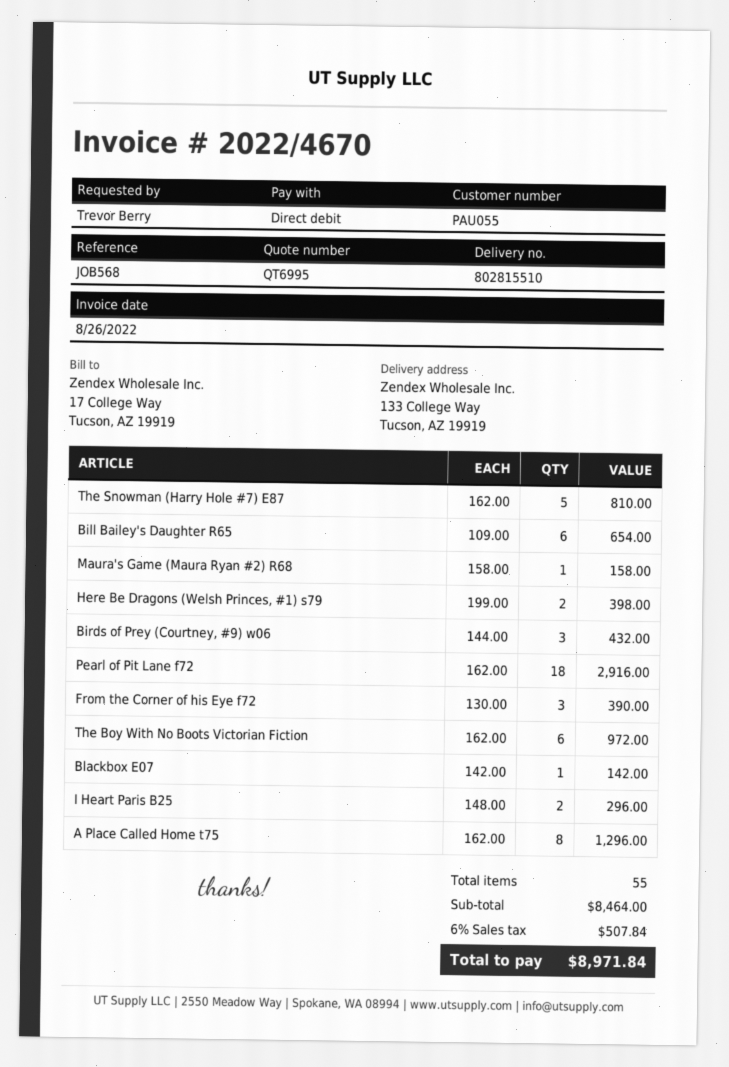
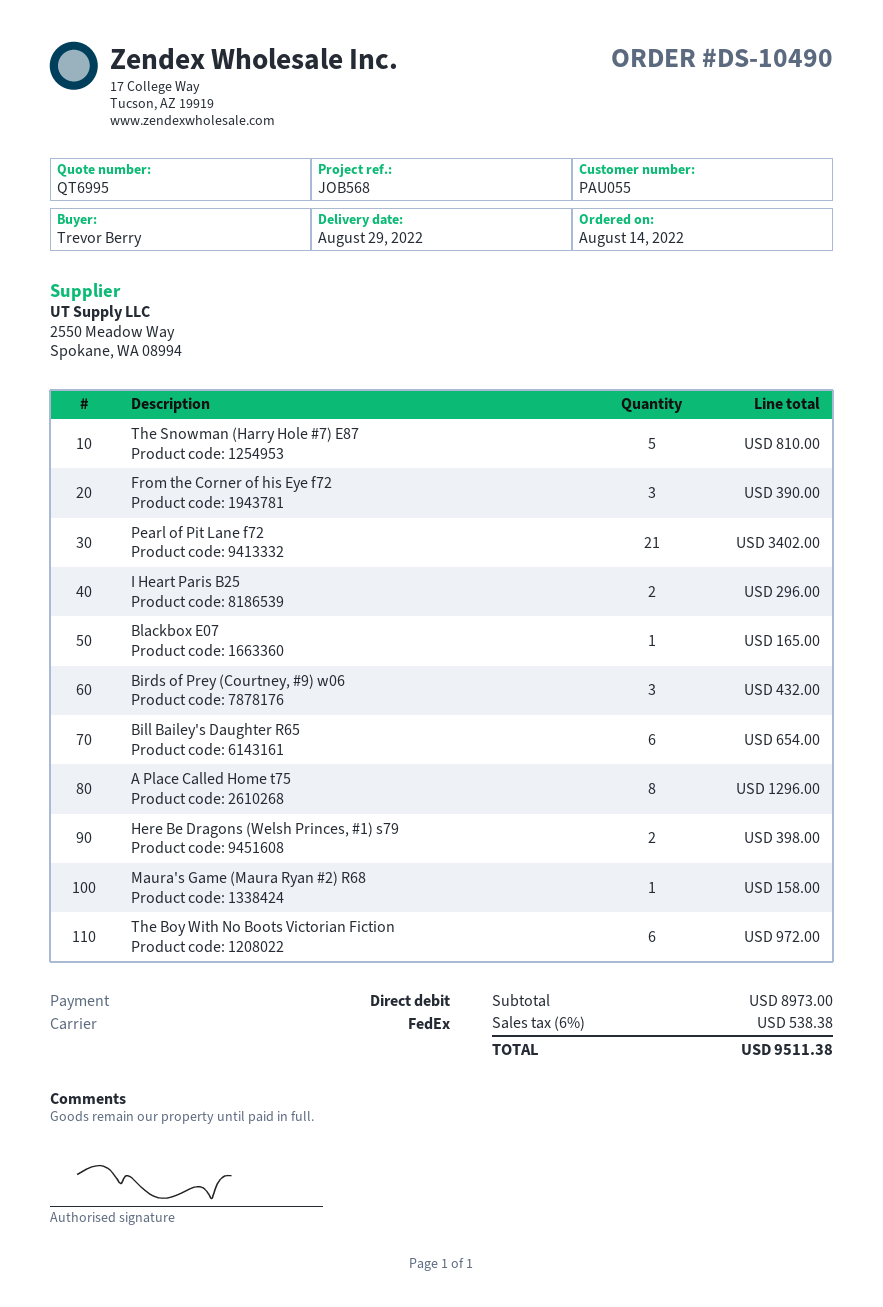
Pearl of Pit Lane f72: 18 for 2916.00 -> 21 for 3402.00
Blackbox E07: 1 for 142.00 -> 1 for 165.00
subtotal: 8464.00 -> 8973.00
tax: 6% = 507.84 -> 6% = 538.38
total: 8971.84 -> 9511.38

